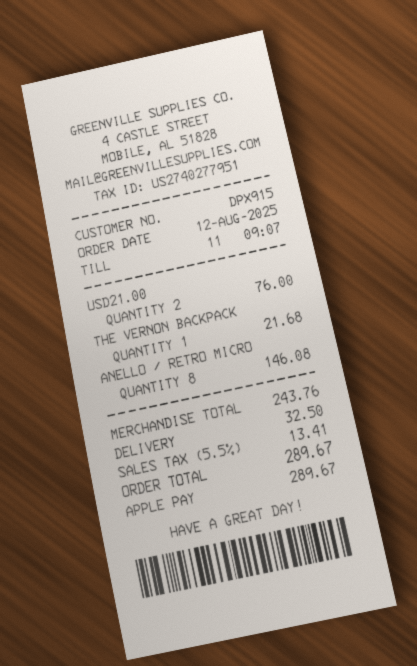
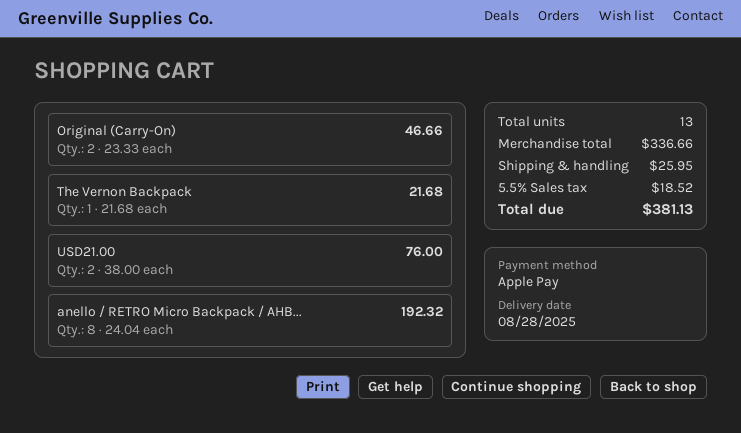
ANELLO / RETRO MICRO: 8 for 146.08 -> 8 for 192.32
Original (Carry-On): none -> 2 for 46.66
subtotal: 243.76 -> 336.66
shipping: 32.50 -> 25.95
tax: 5.5% = 13.41 -> 5.5% = 18.52
total: 289.67 -> 381.13

